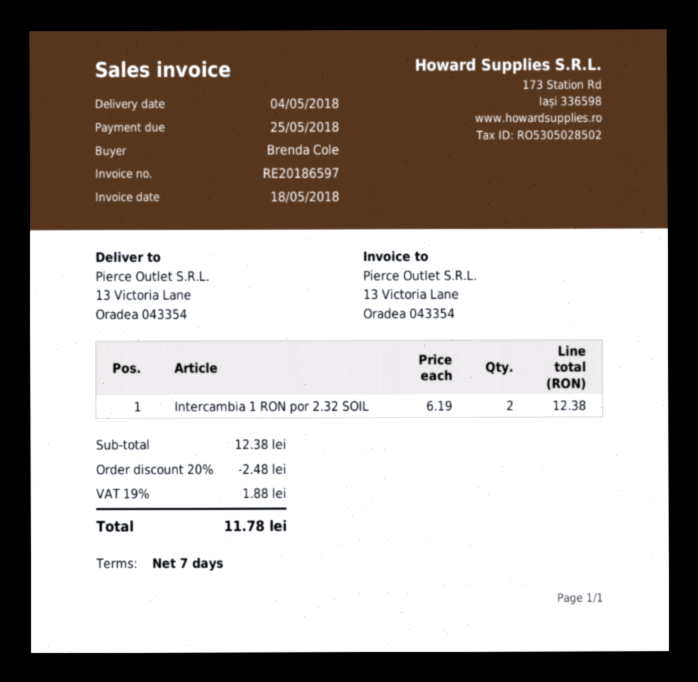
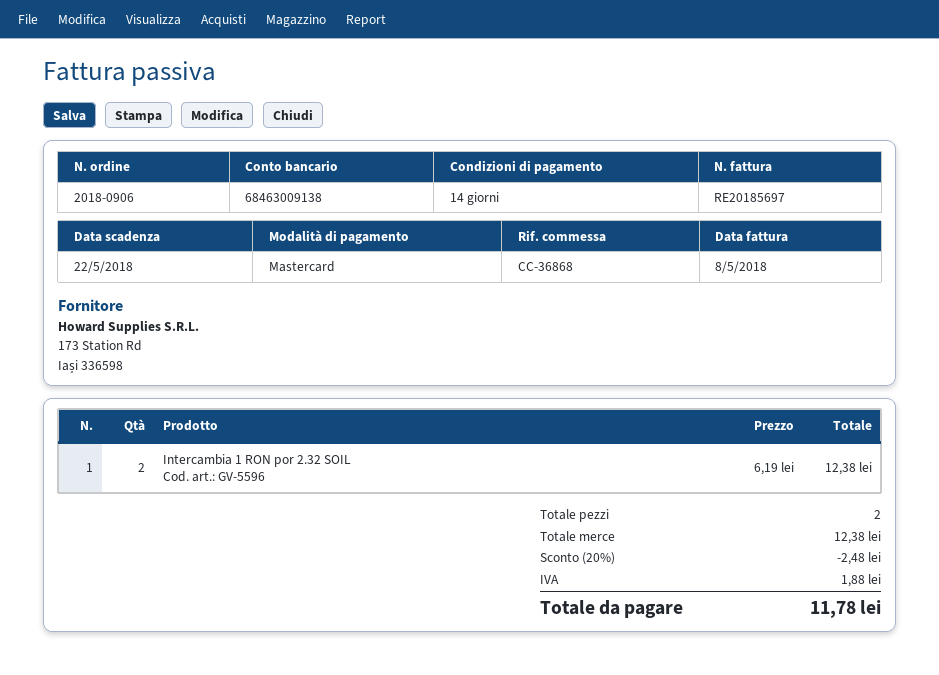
invoice number: RE20186597 -> RE20185697
invoice date: 2018-05-18 -> 2018-05-08
payment terms: 7 days -> 14 days
due date: 2018-05-25 -> 2018-05-22

